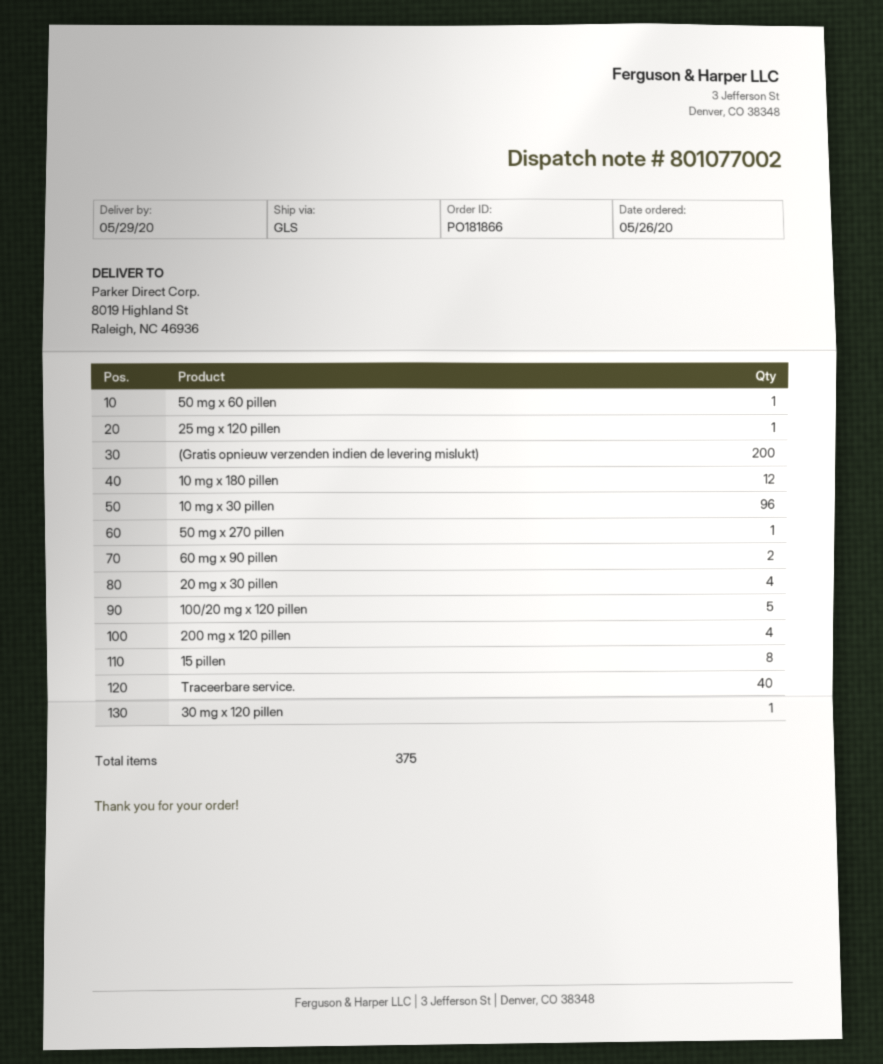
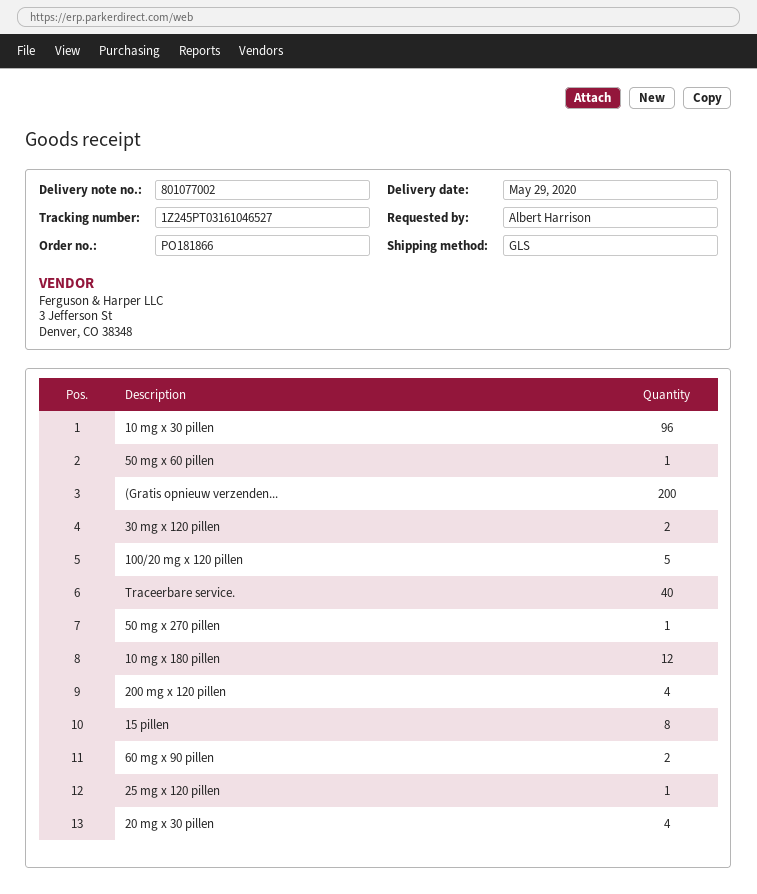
30 mg x 120 pillen: 1 -> 2

